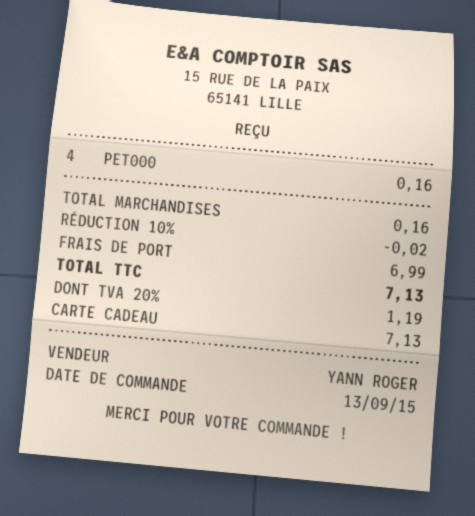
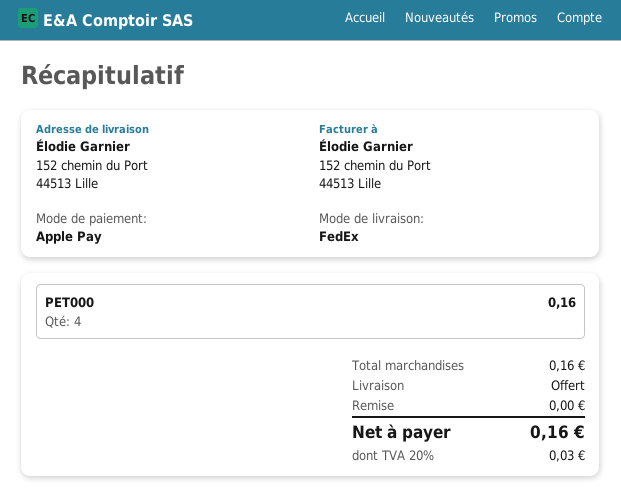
payment method: gift card -> Apple Pay
discount: 0.02 -> 0.00
shipping: 6.99 -> 0.00
tax: 20% = 1.19 -> 20% = 0.03
total: 7.13 -> 0.16

